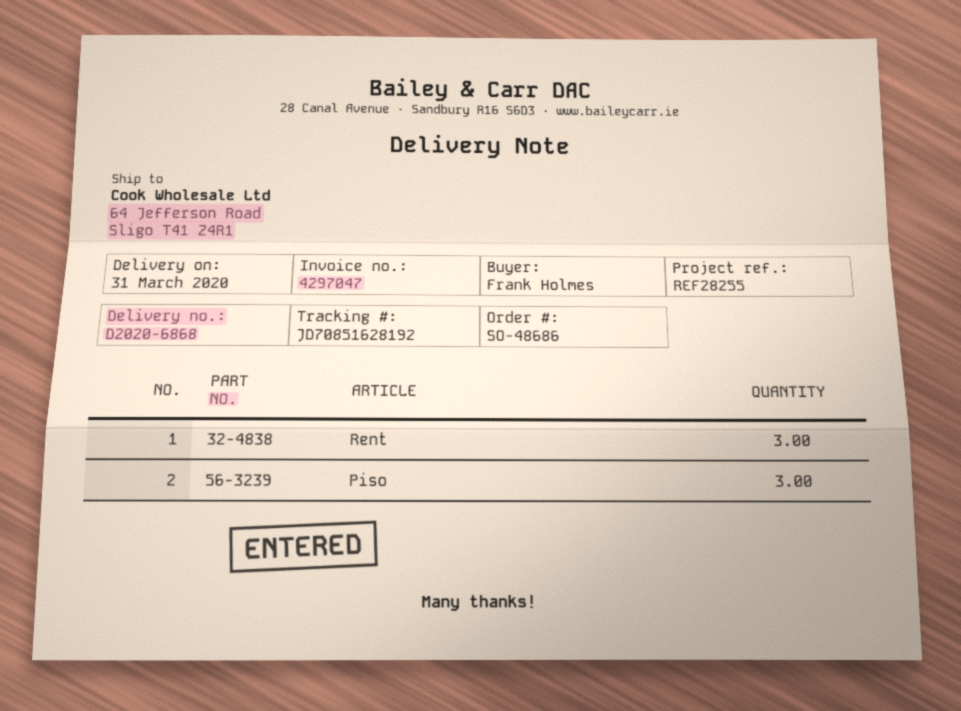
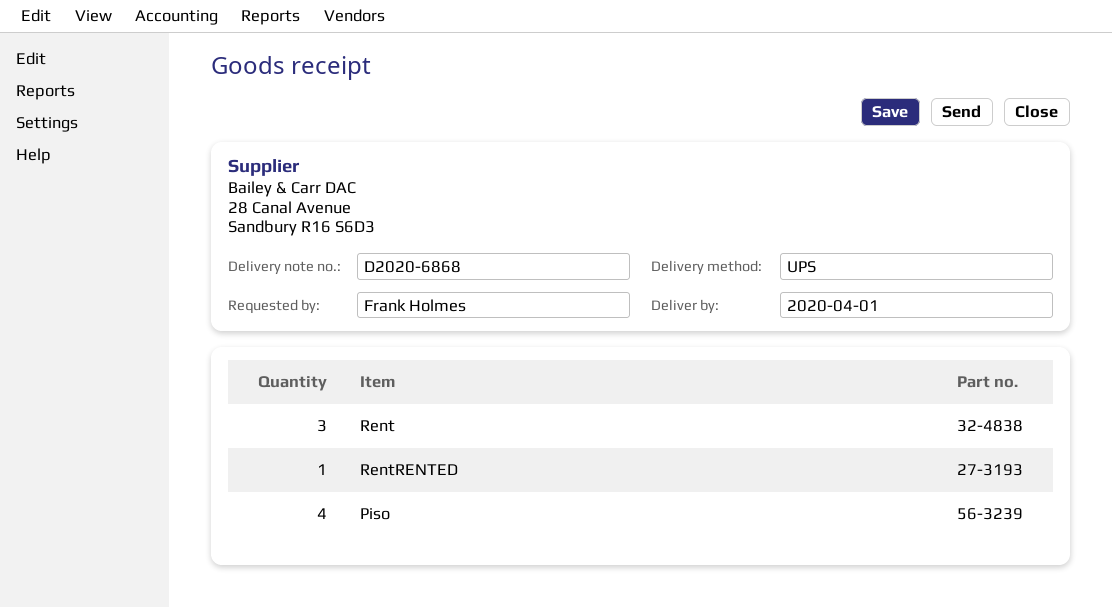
delivery date: 2020-03-31 -> 2020-04-01
Piso: 3 -> 4
RentRENTED: none -> 1

